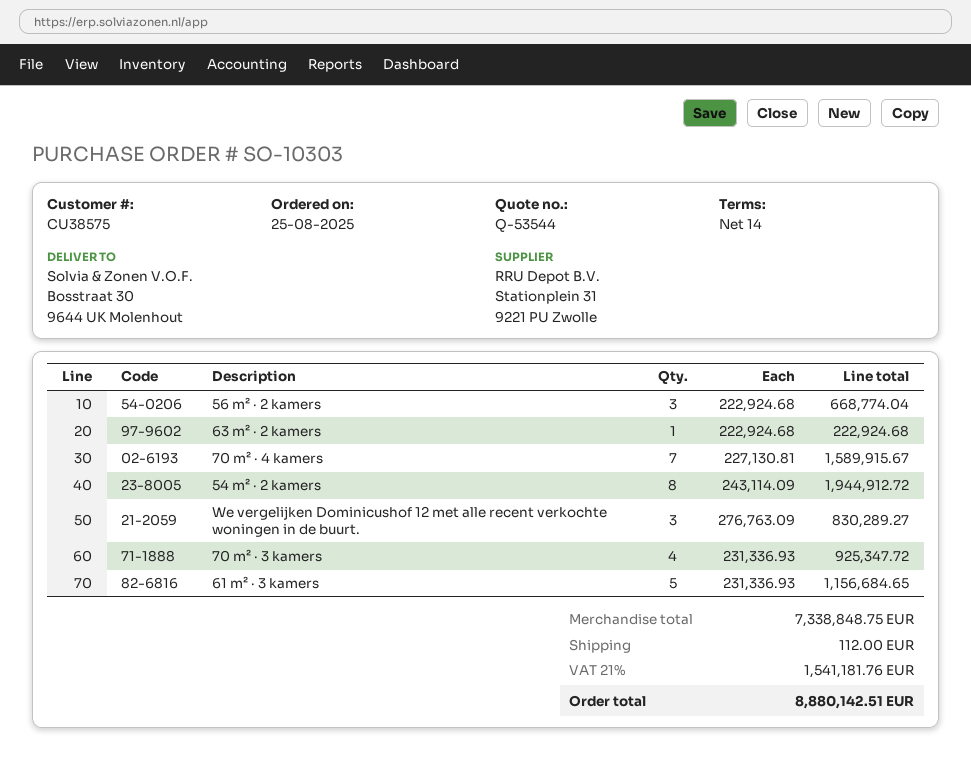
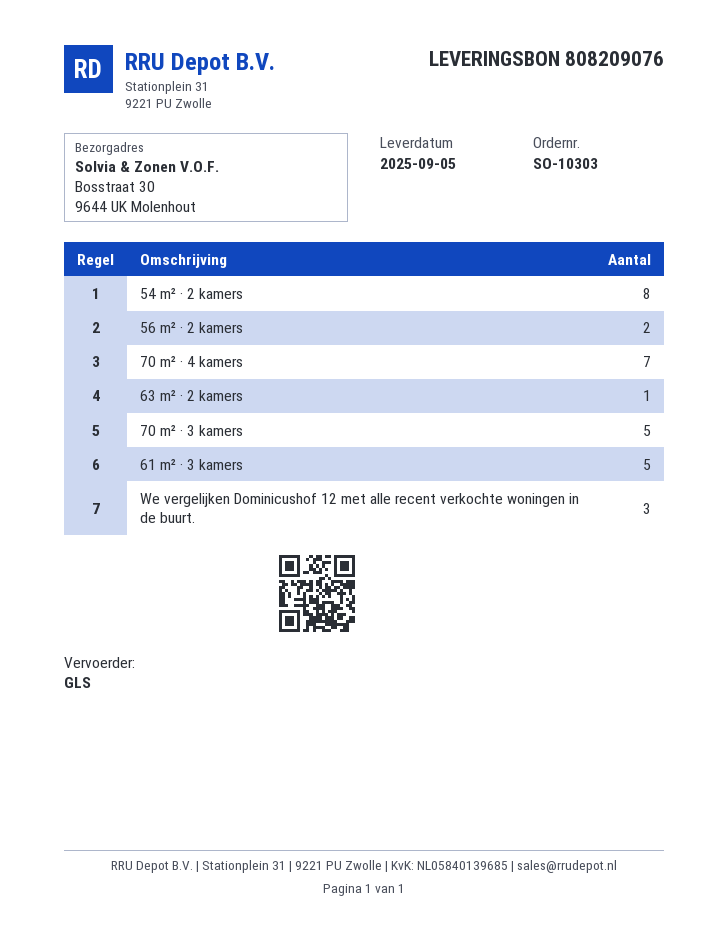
56 m² · 2 kamers: 3 -> 2
70 m² · 3 kamers: 4 -> 5

